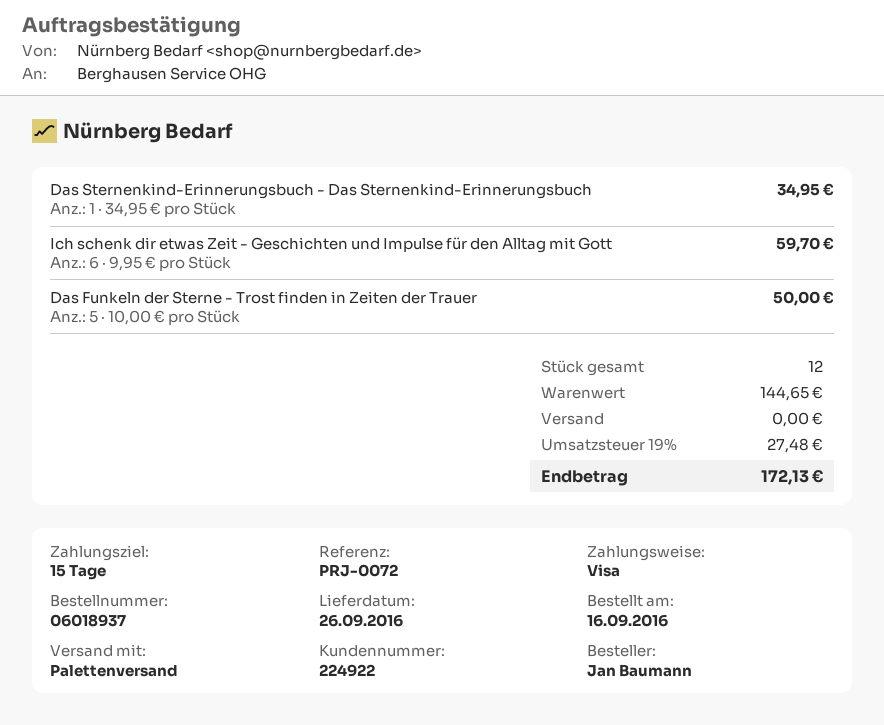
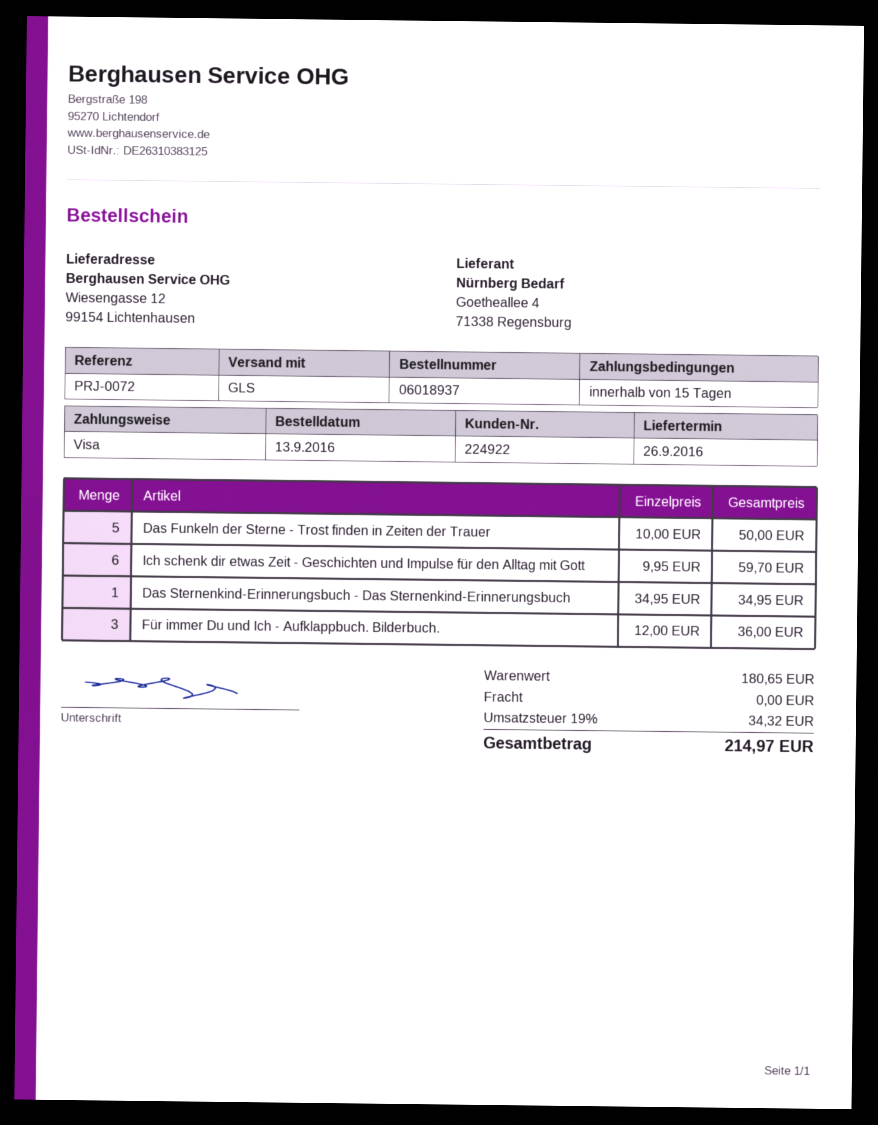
order date: 2016-09-16 -> 2016-09-13
shipping method: pallet freight -> GLS
Für immer Du und Ich - Aufklappbuch. Bilderbuch.: none -> 3 x 12.00 = 36.00
subtotal: 144.65 -> 180.65
tax: 19% = 27.48 -> 19% = 34.32
total: 172.13 -> 214.97

